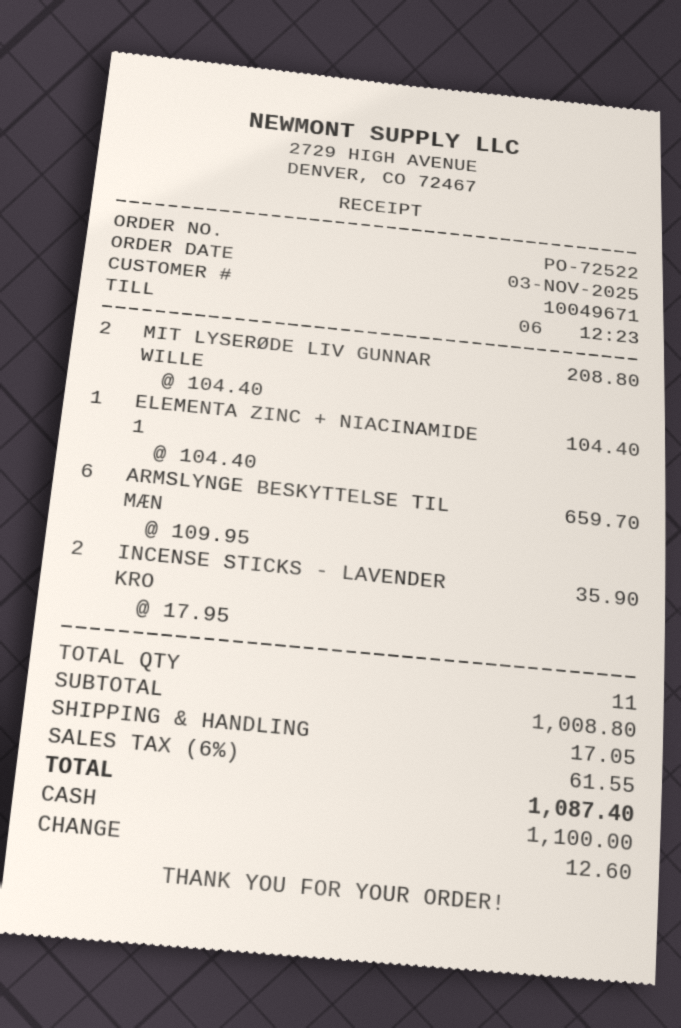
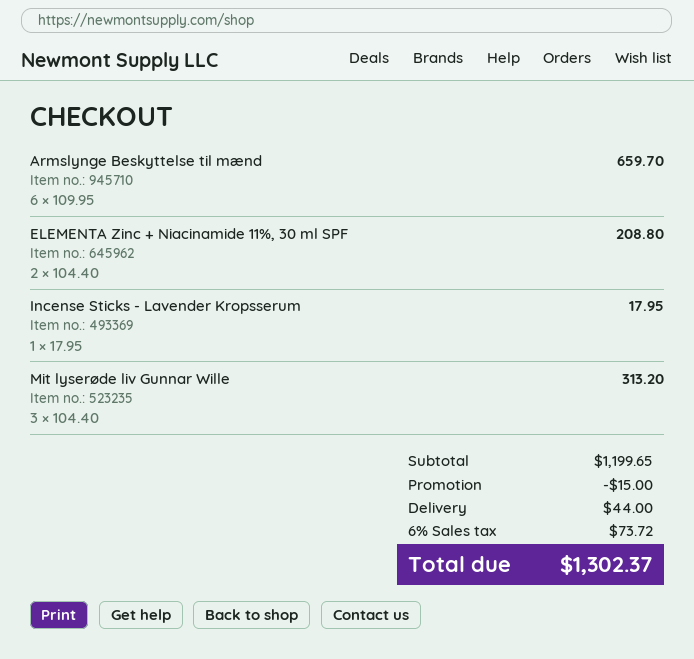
MIT LYSERØDE LIV GUNNAR WILLE: 2 x 104.40 = 208.80 -> 3 x 104.40 = 313.20
ELEMENTA ZINC + NIACINAMIDE 1: 1 x 104.40 = 104.40 -> 2 x 104.40 = 208.80
INCENSE STICKS - LAVENDER KRO: 2 x 17.95 = 35.90 -> 1 x 17.95 = 17.95
subtotal: 1008.80 -> 1199.65
discount: none -> 15.00
shipping: 17.05 -> 44.00
tax: 6% = 61.55 -> 6% = 73.72
total: 1087.40 -> 1302.37

